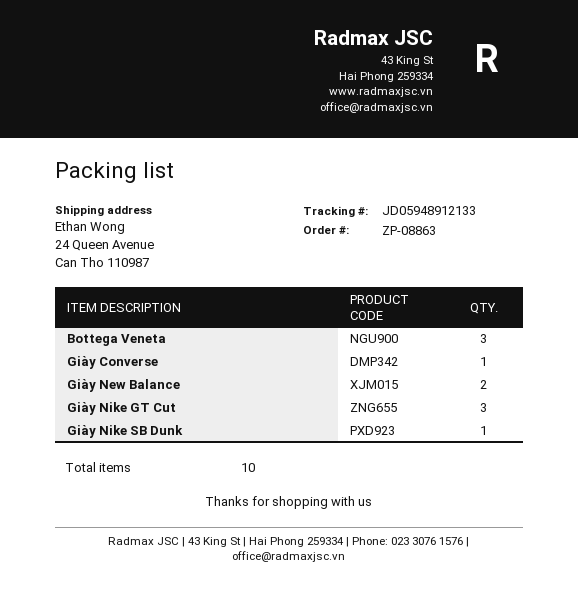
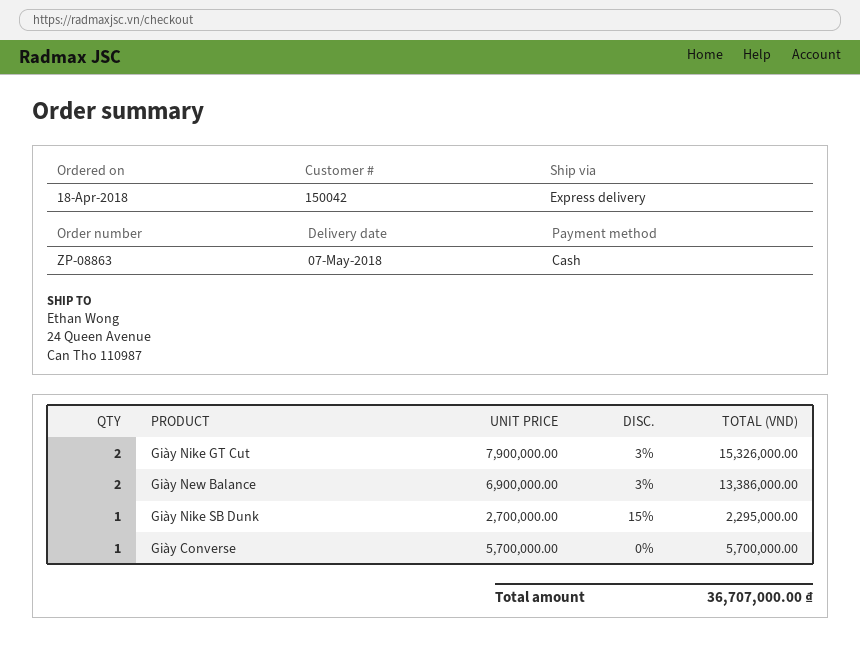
Bottega Veneta: 3 -> none
Giày Nike GT Cut: 3 -> 2

